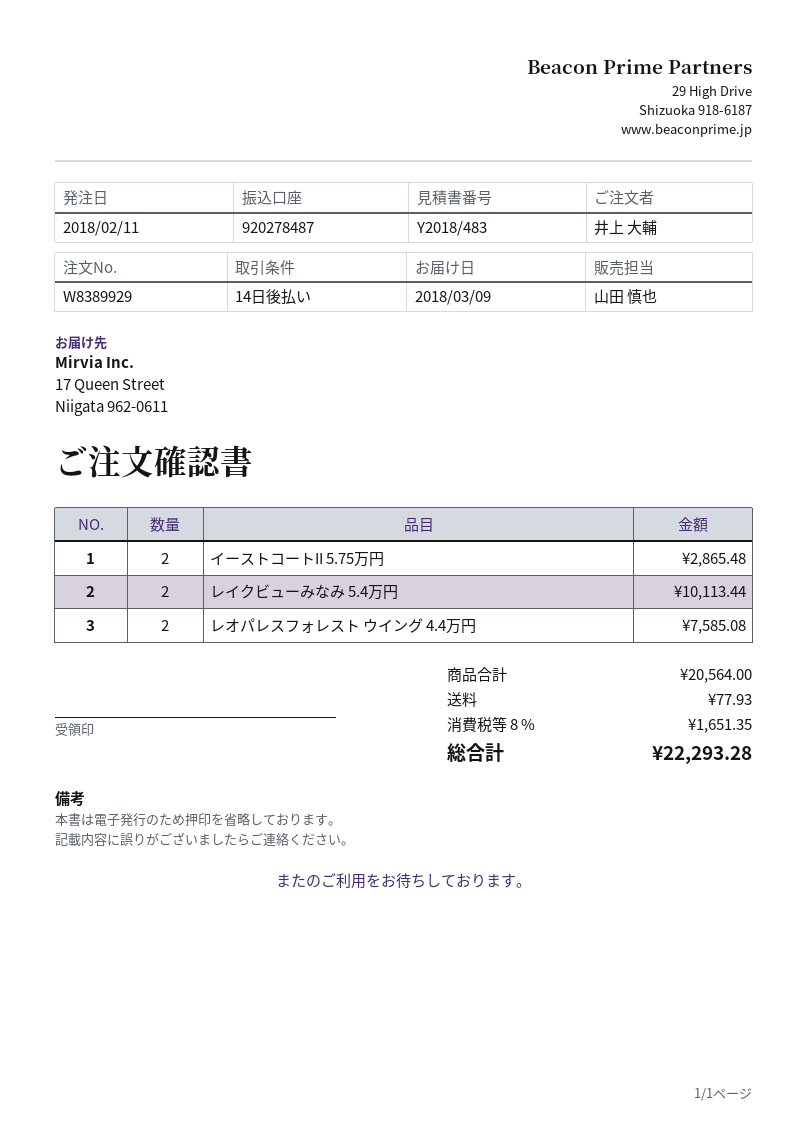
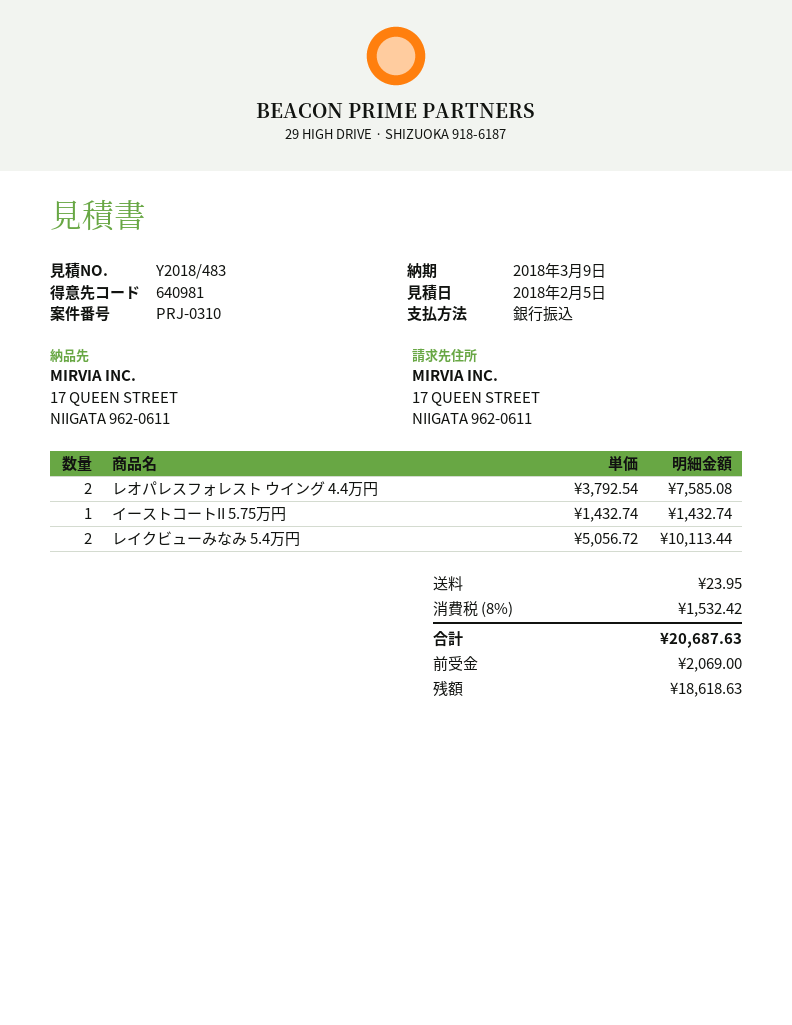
イーストコートII 5.75万円: 2 for 2865.48 -> 1 for 1432.74
shipping: 77.93 -> 23.95
tax: 8% = 1651.35 -> 8% = 1532.42
total: 22293.28 -> 20687.63

